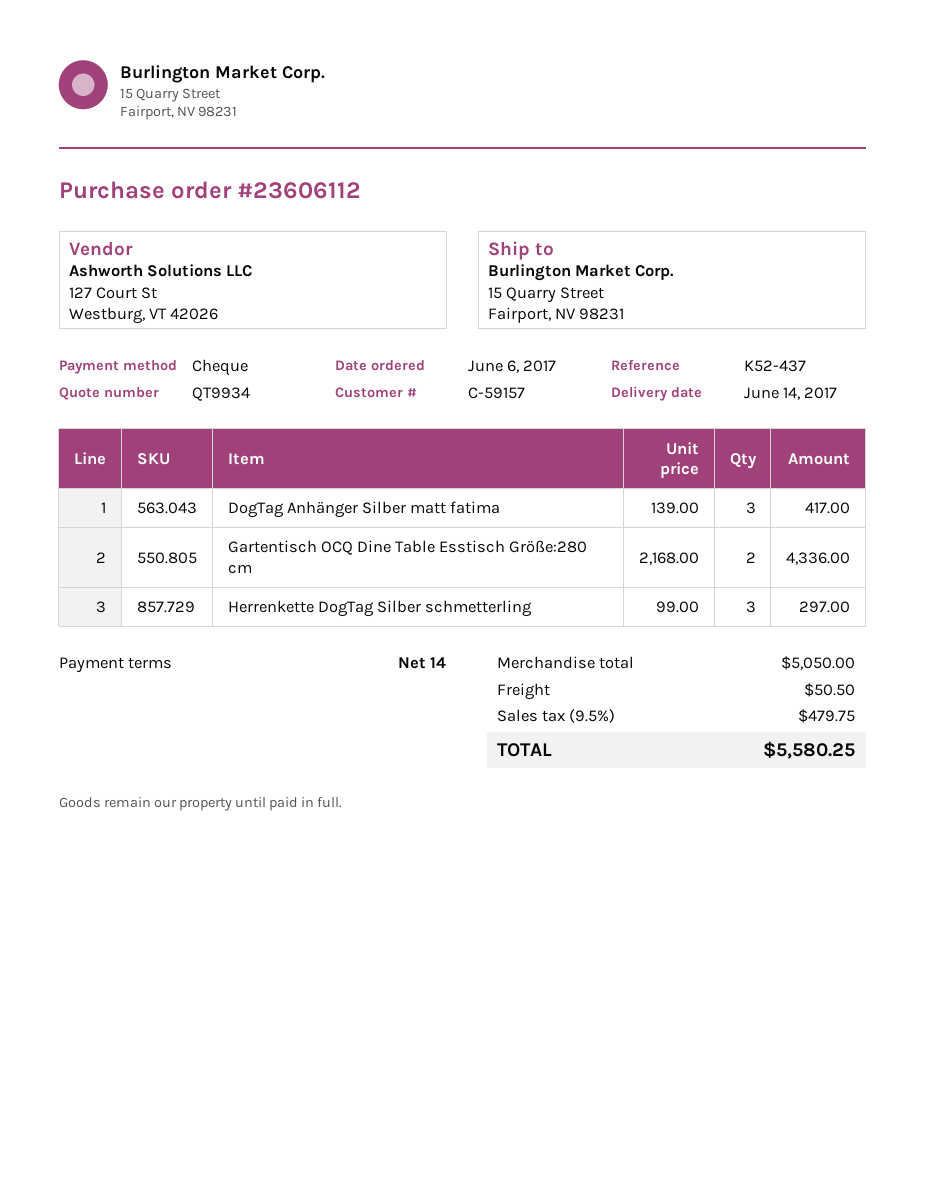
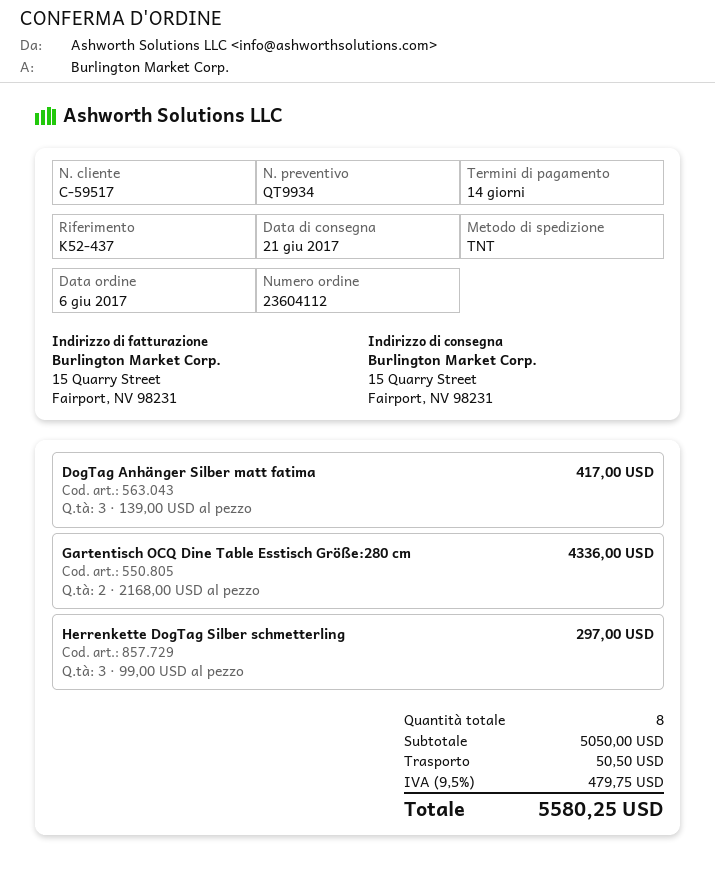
order number: 23606112 -> 23604112
delivery date: 2017-06-14 -> 2017-06-21
customer number: C-59157 -> C-59517

